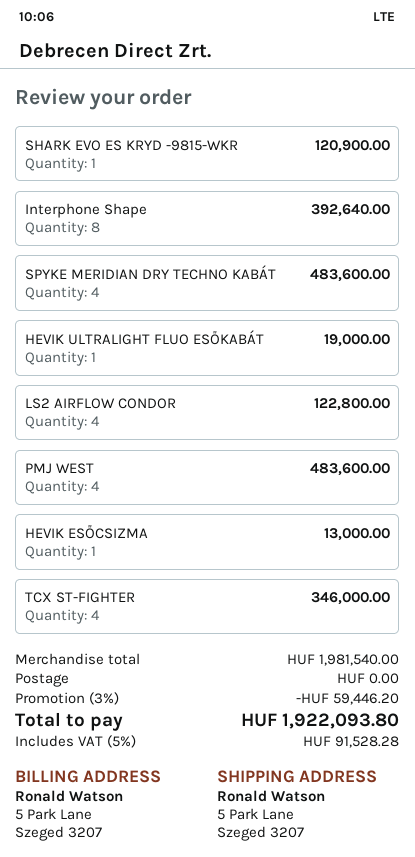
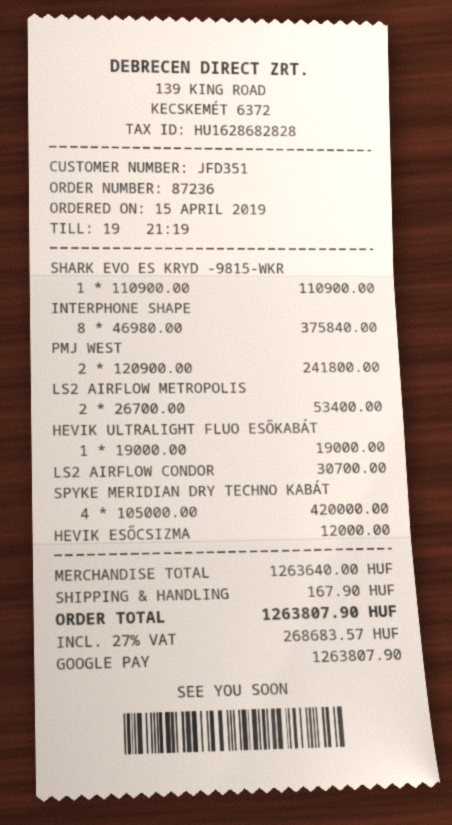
SHARK EVO ES KRYD -9815-WKR: 1 for 120900.00 -> 1 for 110900.00
Interphone Shape: 8 for 392640.00 -> 8 for 375840.00
SPYKE MERIDIAN DRY TECHNO KABÁT: 4 for 483600.00 -> 4 for 420000.00
LS2 AIRFLOW CONDOR: 4 for 122800.00 -> 1 for 30700.00
PMJ WEST: 4 for 483600.00 -> 2 for 241800.00
HEVIK ESŐCSIZMA: 1 for 13000.00 -> 1 for 12000.00
TCX ST-FIGHTER: 4 for 346000.00 -> none
LS2 AIRFLOW METROPOLIS: none -> 2 for 53400.00
subtotal: 1981540.00 -> 1263640.00
discount: 3% = 59446.20 -> none
shipping: 0.00 -> 167.90
tax: 5% = 91528.28 -> 27% = 268683.57
total: 1922093.80 -> 1263807.90

